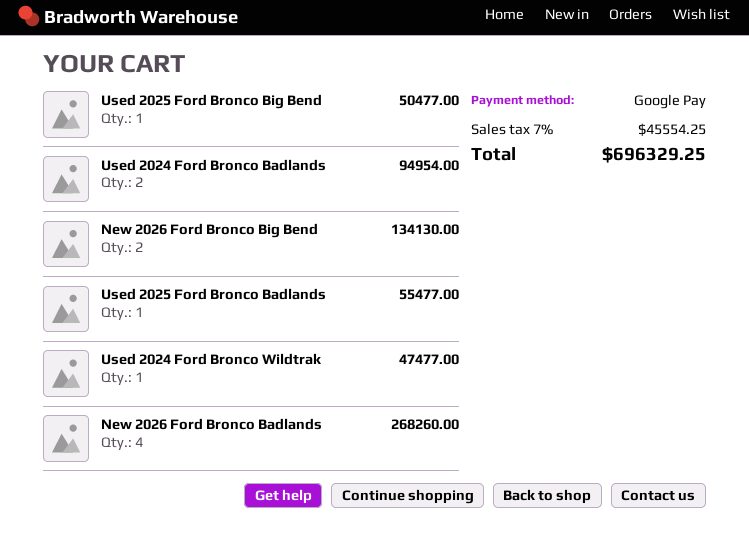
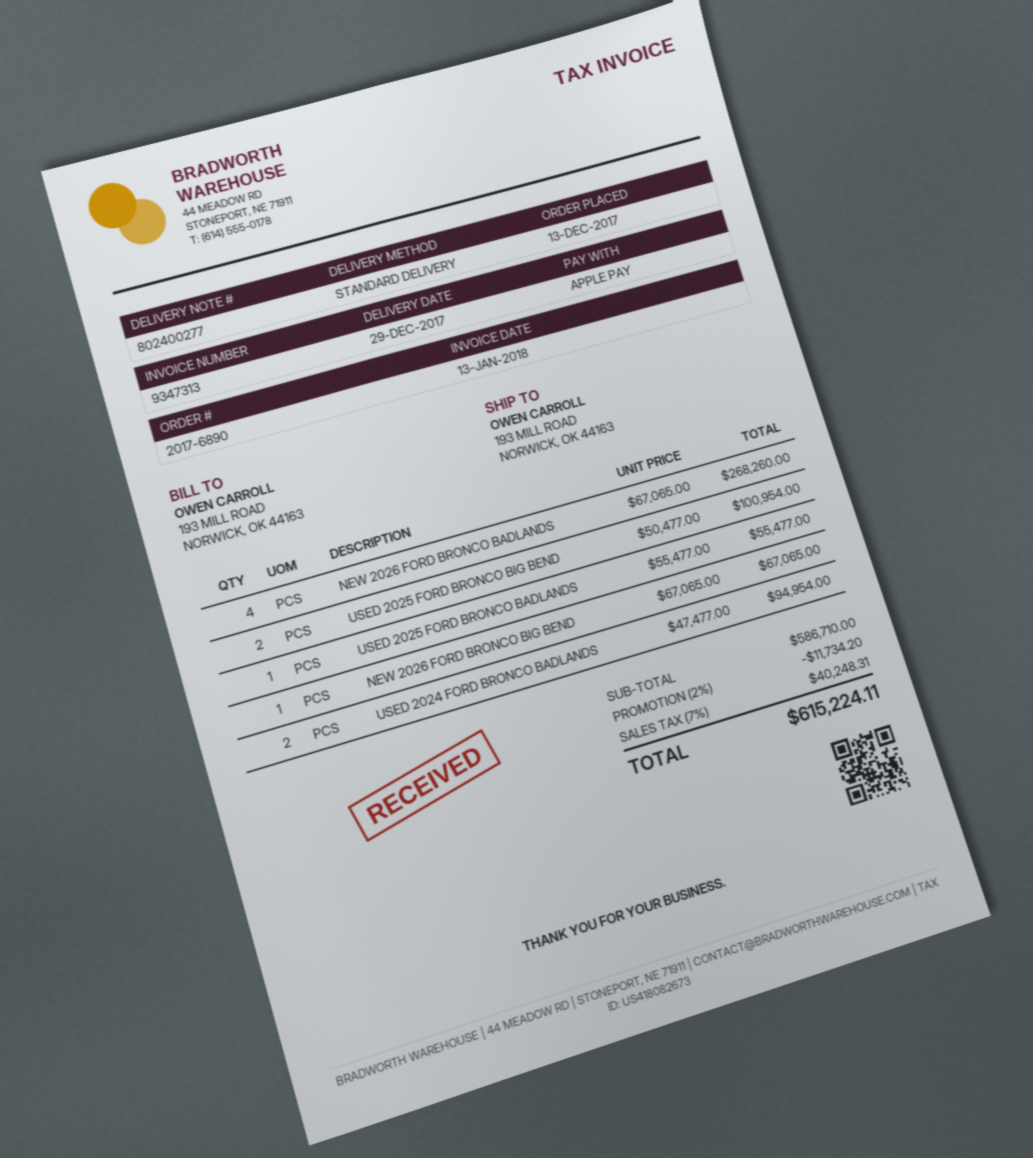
payment method: Google Pay -> Apple Pay
Used 2025 Ford Bronco Big Bend: 1 for 50477.00 -> 2 for 100954.00
New 2026 Ford Bronco Big Bend: 2 for 134130.00 -> 1 for 67065.00
Used 2024 Ford Bronco Wildtrak: 1 for 47477.00 -> none
discount: none -> 2% = 11734.20
tax: 7% = 45554.25 -> 7% = 40248.31
total: 696329.25 -> 615224.11

